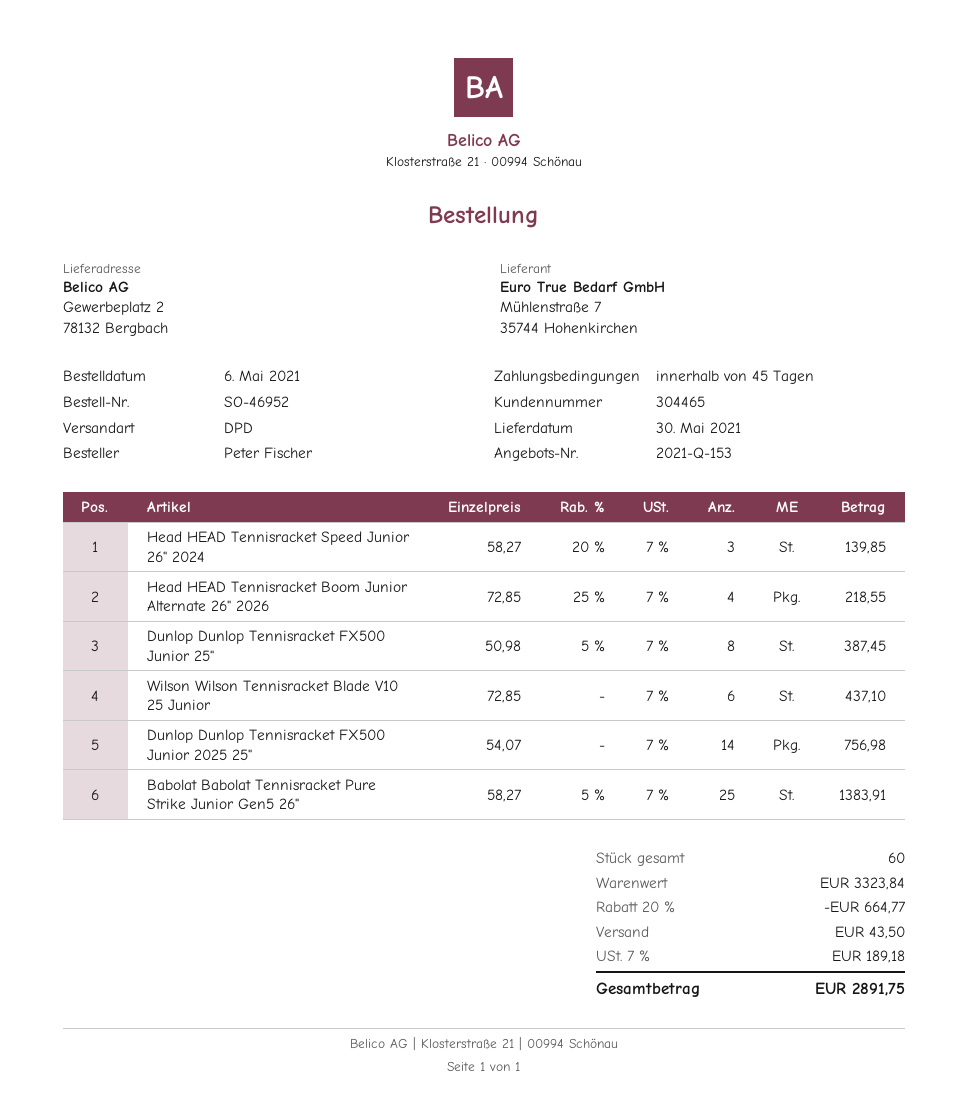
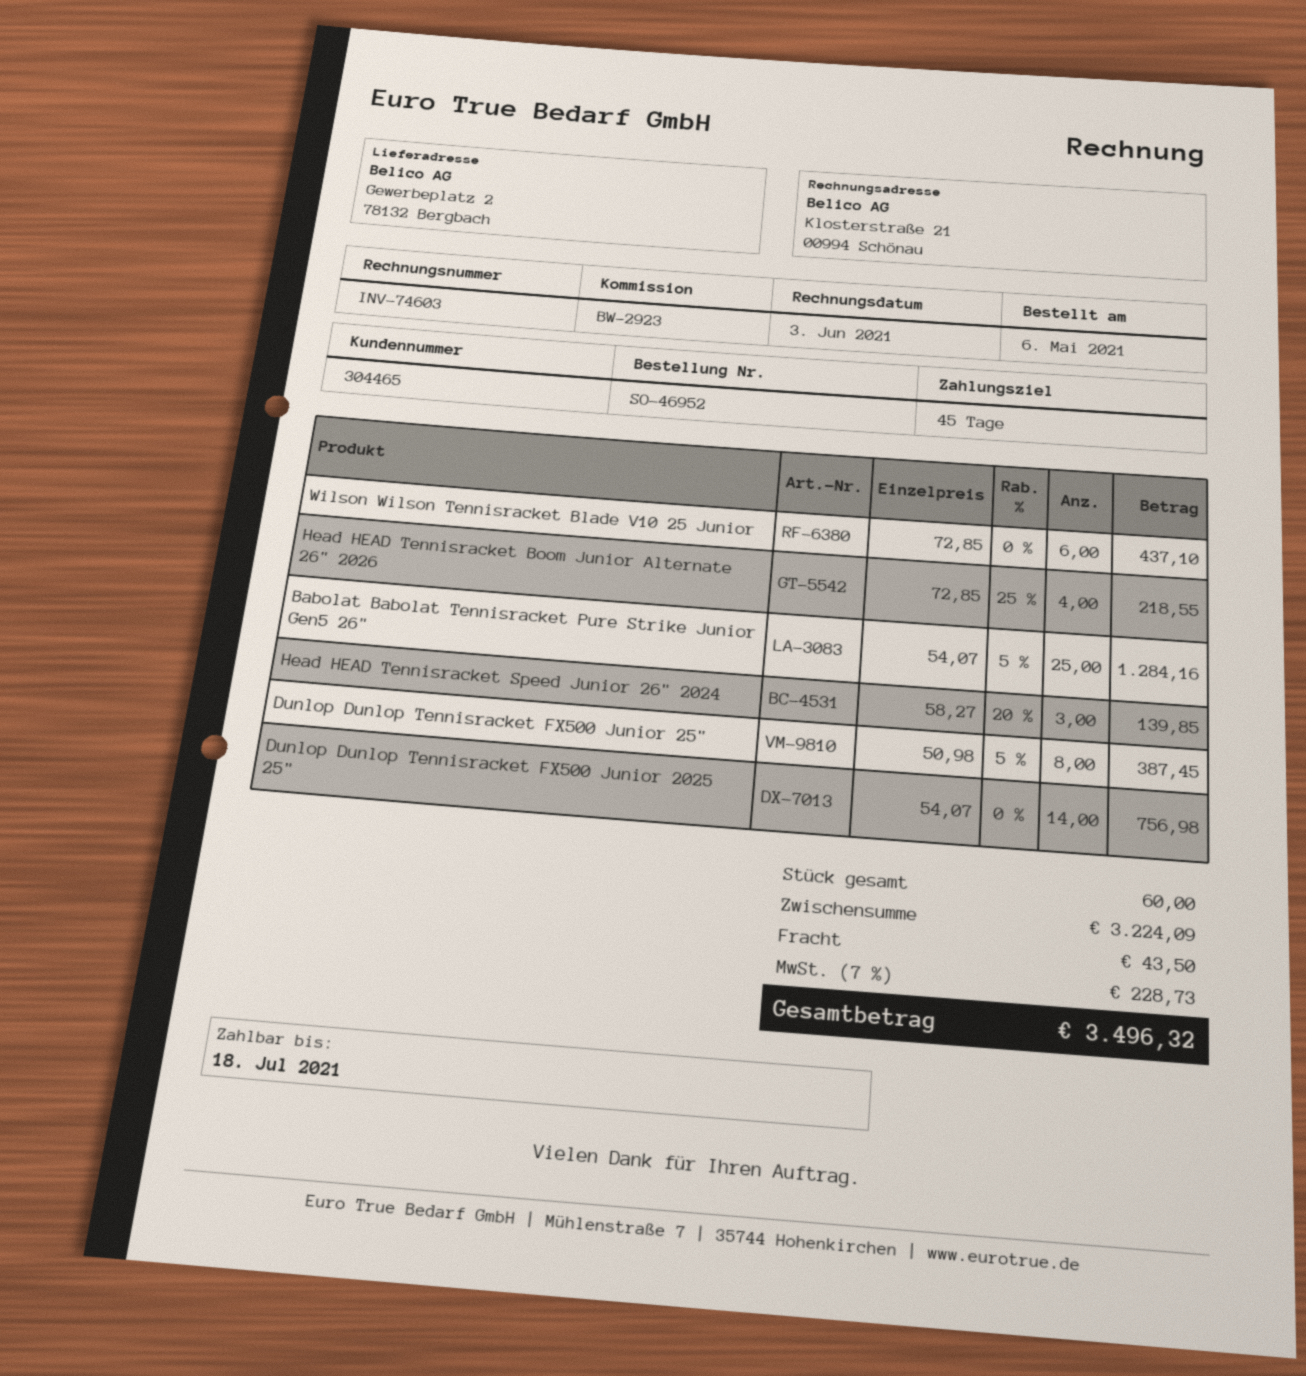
Babolat Babolat Tennisracket Pure Strike Junior Gen5 26": 25 x 58.27 - 5% = 1383.91 -> 25 x 54.07 - 5% = 1284.16
subtotal: 3323.84 -> 3224.09
discount: 20% = 664.77 -> none
tax: 7% = 189.18 -> 7% = 228.73
total: 2891.75 -> 3496.32

